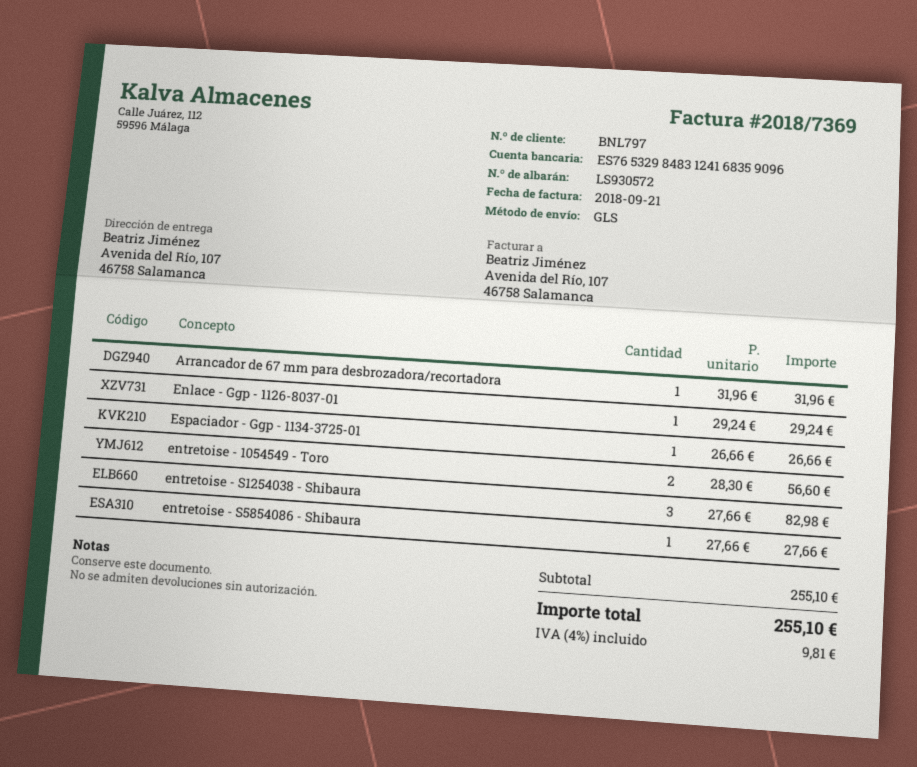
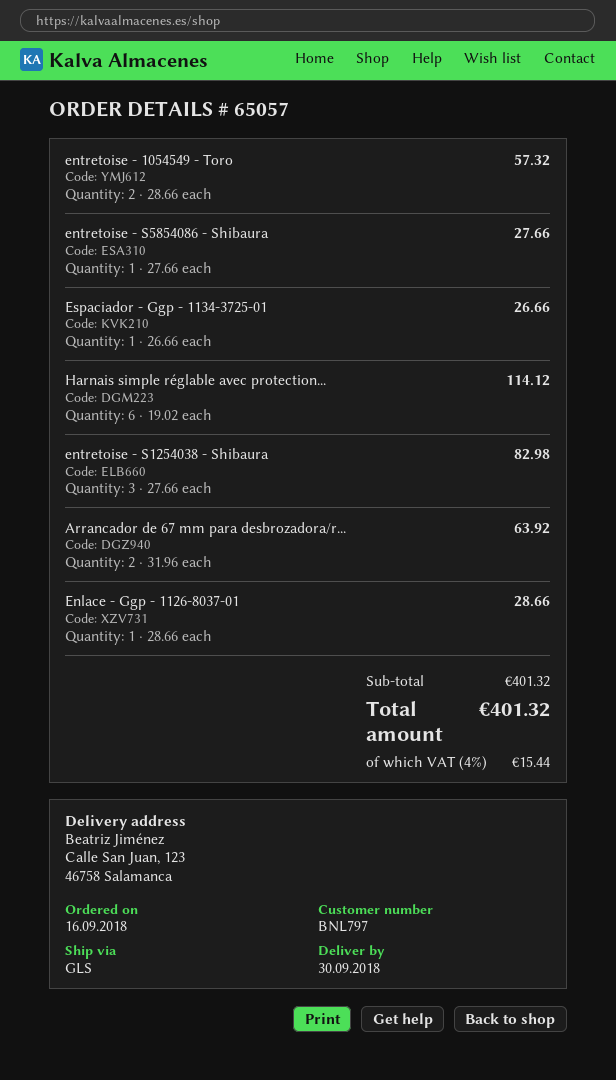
ship to: Avenida del Río, 107, 46758 Salamanca -> Calle San Juan, 123, 46758 Salamanca
Arrancador de 67 mm para desbrozadora/recortadora: 1 x 31.96 = 31.96 -> 2 x 31.96 = 63.92
Enlace - Ggp - 1126-8037-01: 1 x 29.24 = 29.24 -> 1 x 28.66 = 28.66
entretoise - 1054549 - Toro: 2 x 28.30 = 56.60 -> 2 x 28.66 = 57.32
Harnais simple réglable avec protection...: none -> 6 x 19.02 = 114.12
subtotal: 255.10 -> 401.32
tax: 4% = 9.81 -> 4% = 15.44
total: 255.10 -> 401.32

